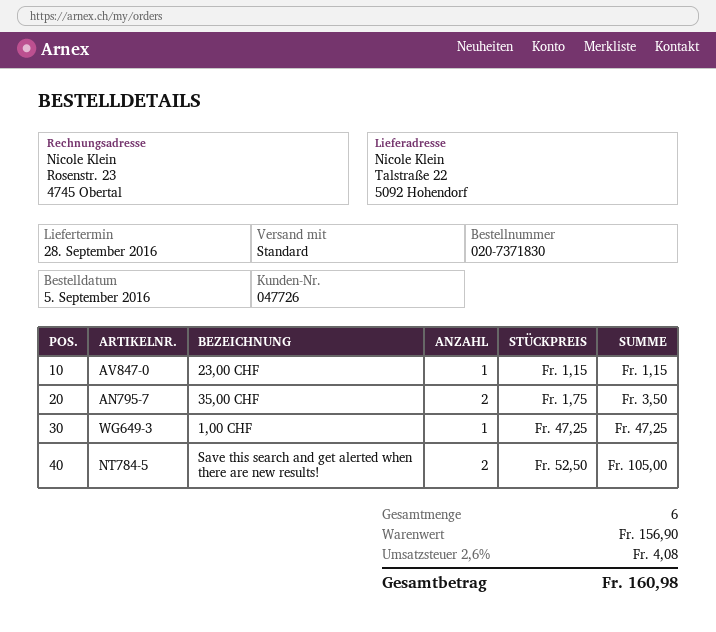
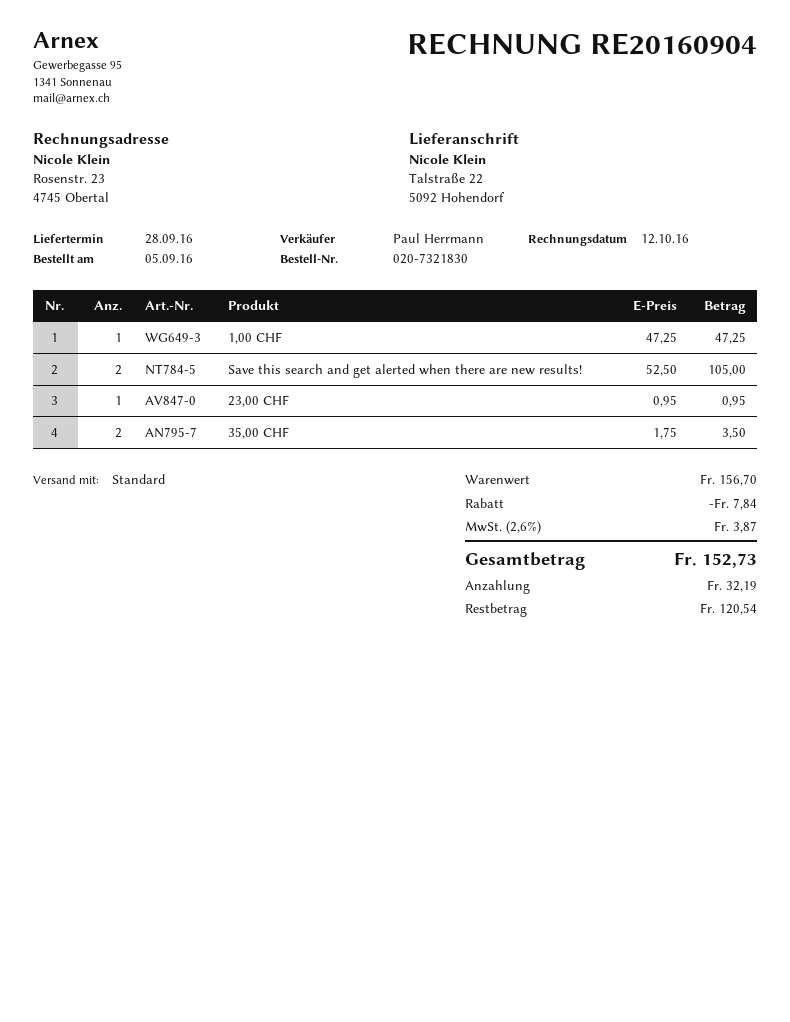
order number: 020-7371830 -> 020-7321830
23,00 CHF: 1 x 1.15 = 1.15 -> 1 x 0.95 = 0.95
subtotal: 156.90 -> 156.70
discount: none -> 7.84
tax: 2.6% = 4.08 -> 2.6% = 3.87
total: 160.98 -> 152.73

